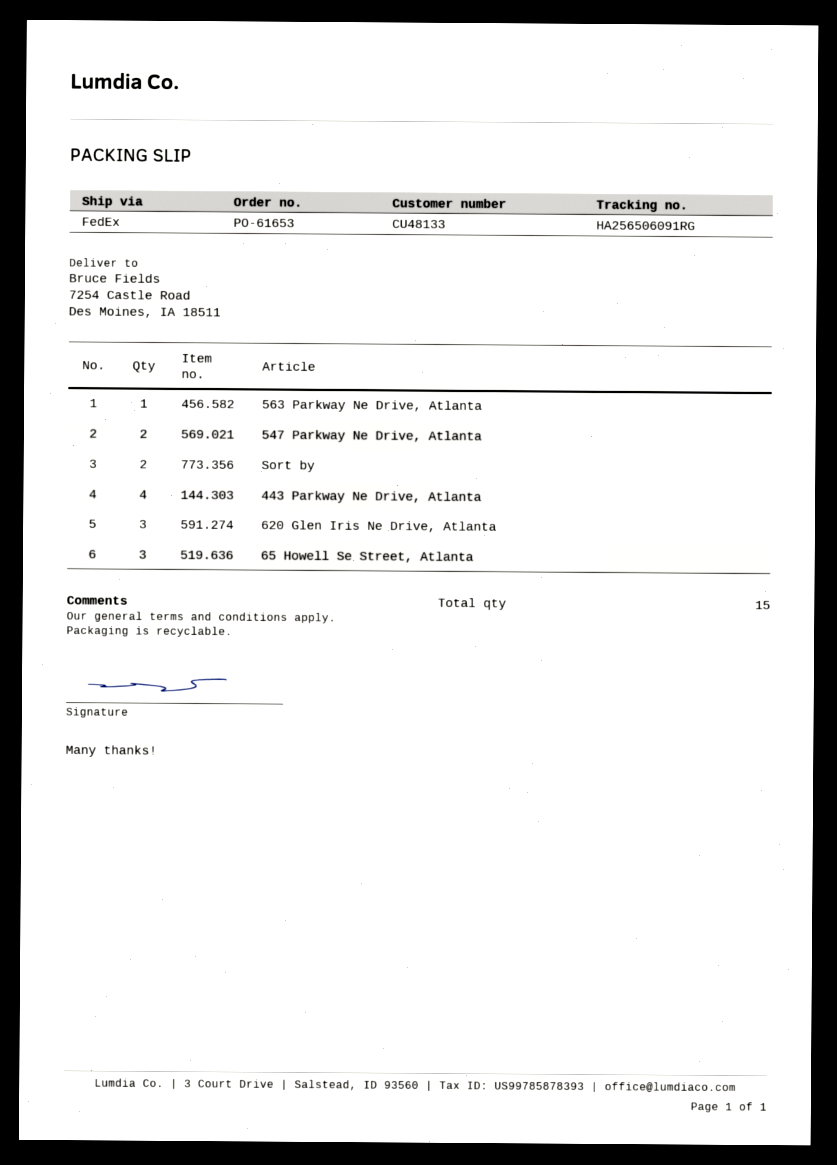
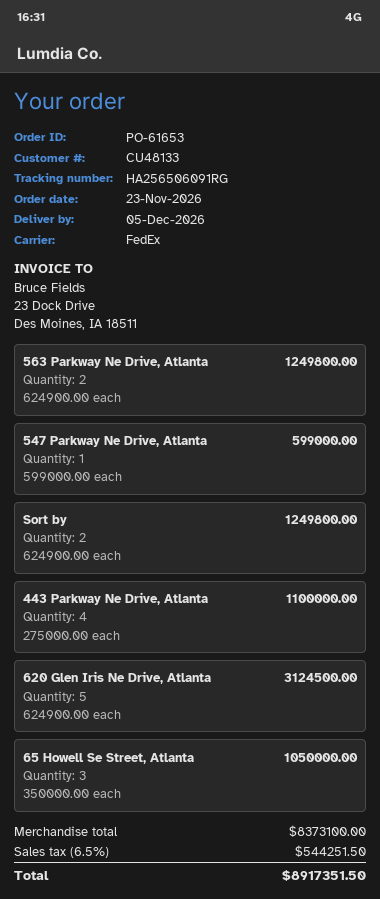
563 Parkway Ne Drive, Atlanta: 1 -> 2
547 Parkway Ne Drive, Atlanta: 2 -> 1
620 Glen Iris Ne Drive, Atlanta: 3 -> 5

